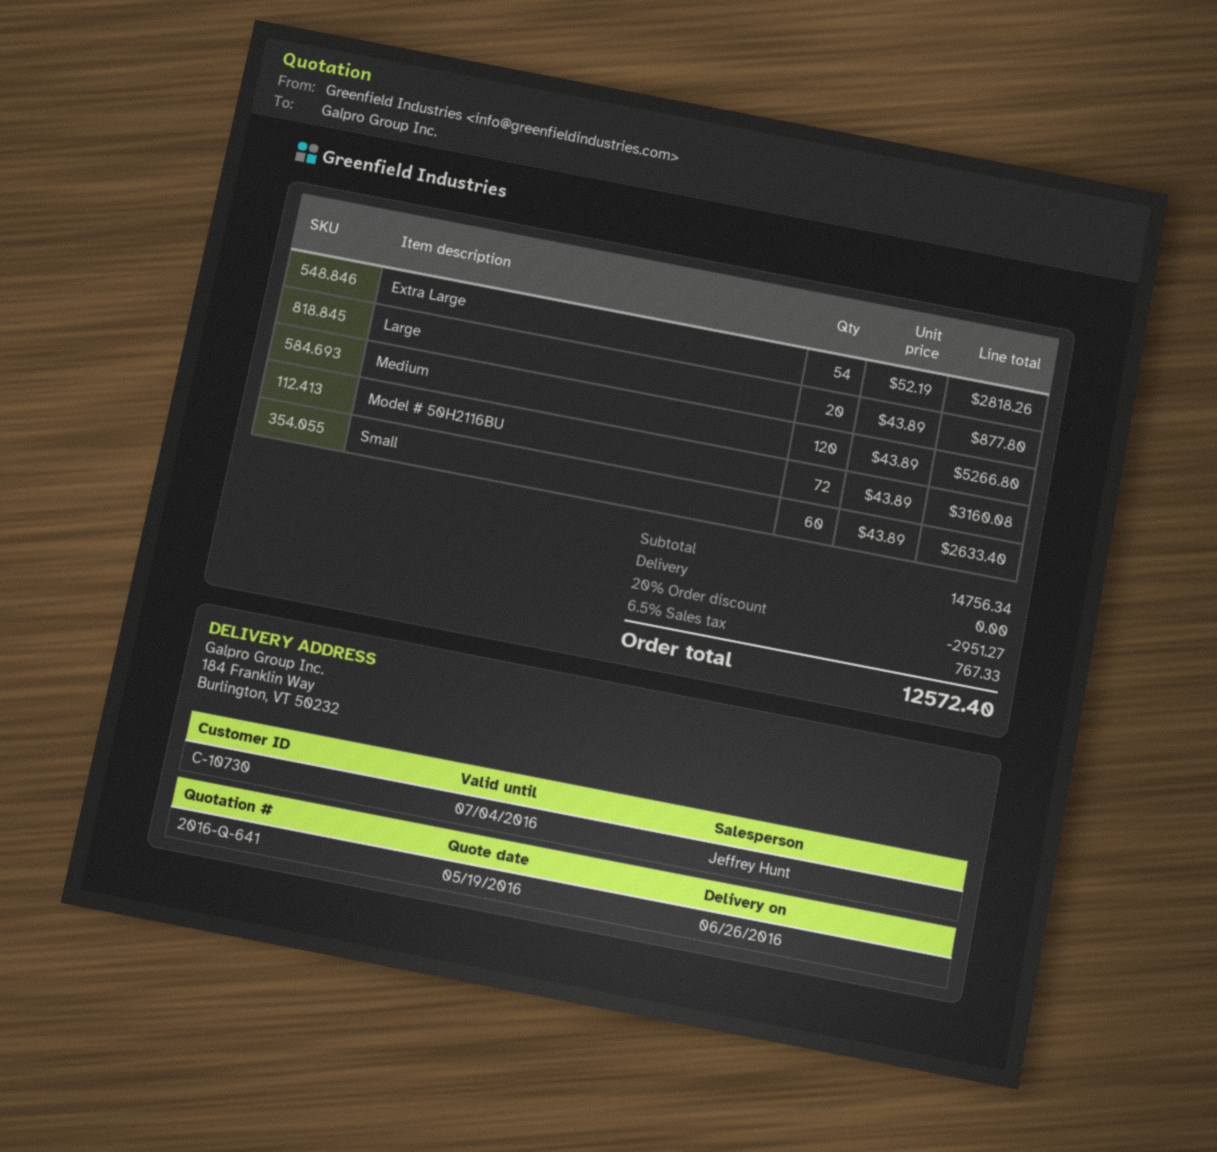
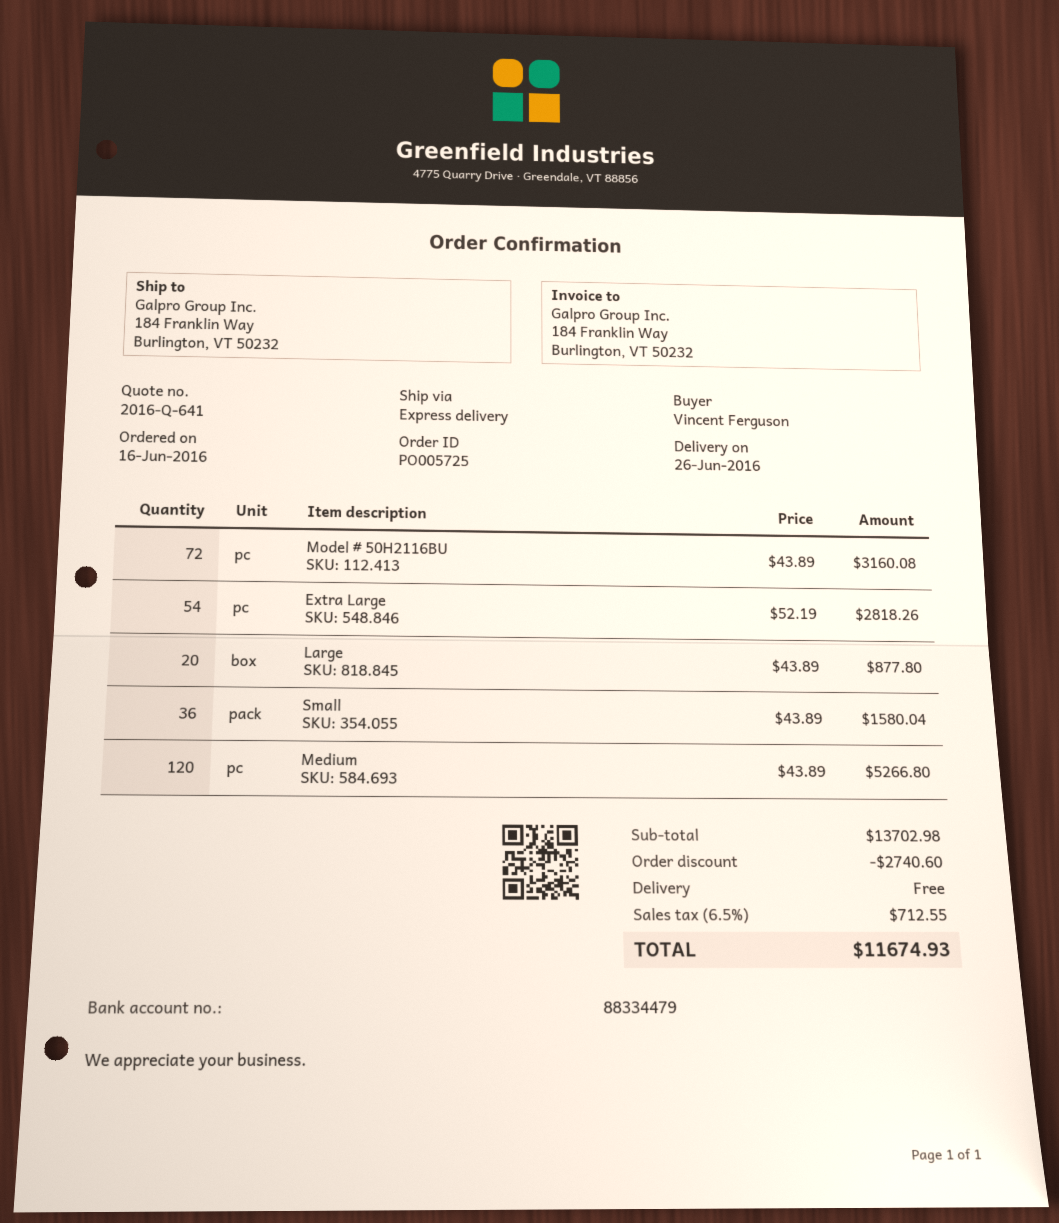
Small: 60 x 43.89 = 2633.40 -> 36 x 43.89 = 1580.04
subtotal: 14756.34 -> 13702.98
discount: 2951.27 -> 2740.60
tax: 6.5% = 767.33 -> 6.5% = 712.55
total: 12572.40 -> 11674.93

